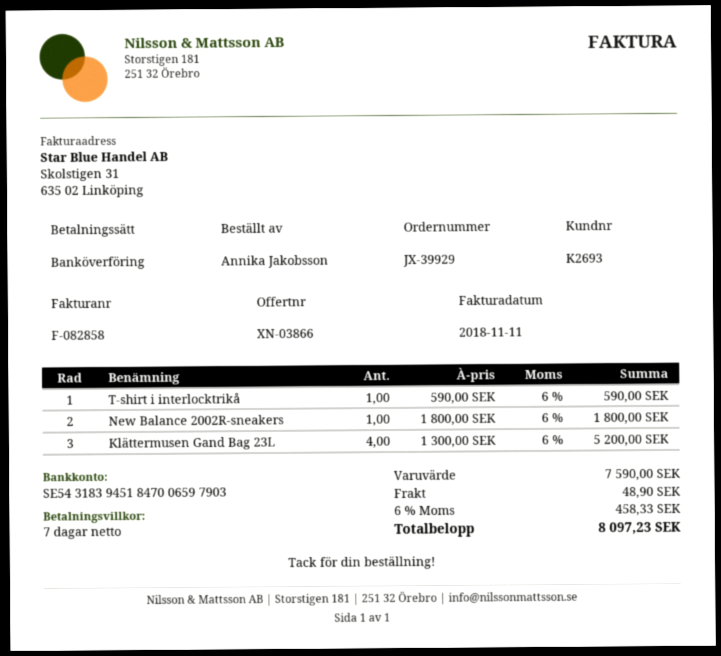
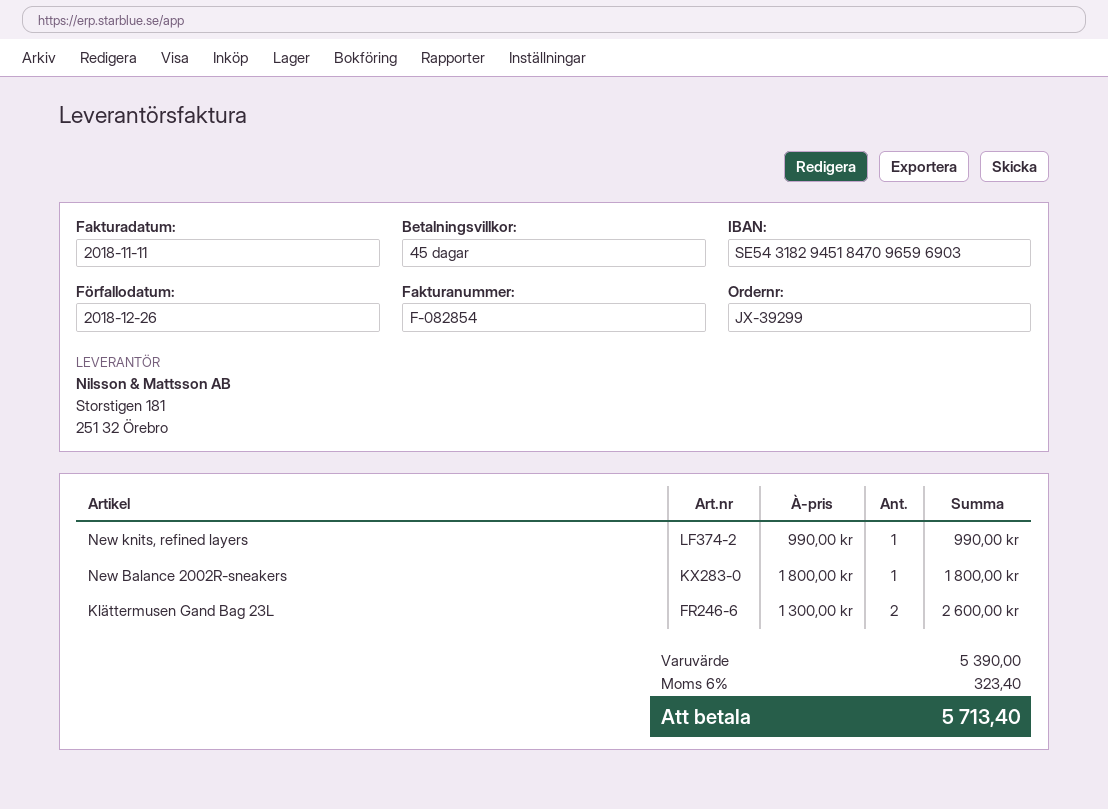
order number: JX-39929 -> JX-39299
invoice number: F-082858 -> F-082854
payment terms: 7 days -> 45 days
bank account: SE5431839451847006597903 -> SE5431829451847096596903
T-shirt i interlocktrikå: 1 x 590.00 = 590.00 -> none
Klättermusen Gand Bag 23L: 4 x 1300.00 = 5200.00 -> 2 x 1300.00 = 2600.00
New knits, refined layers: none -> 1 x 990.00 = 990.00
subtotal: 7590.00 -> 5390.00
shipping: 48.90 -> none
tax: 6% = 458.33 -> 6% = 323.40
total: 8097.23 -> 5713.40

